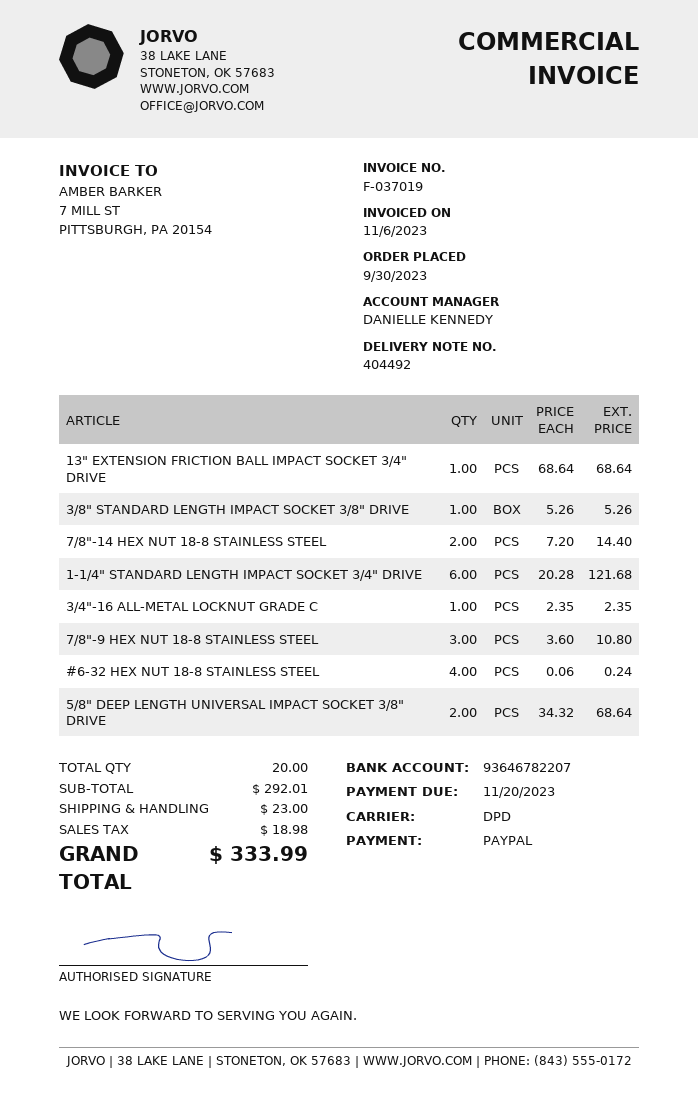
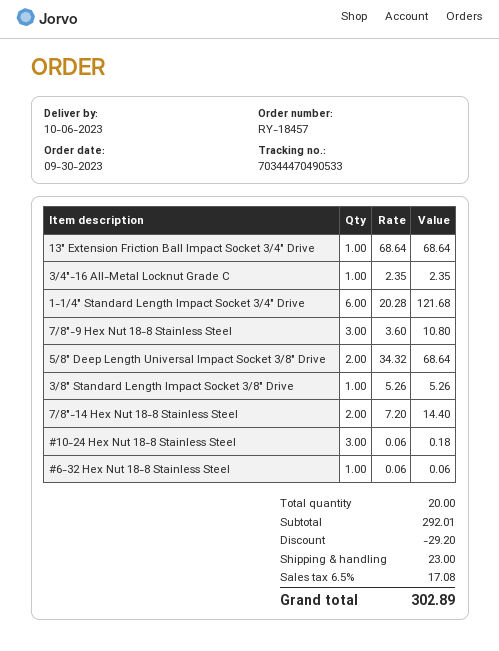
#6-32 HEX NUT 18-8 STAINLESS STEEL: 4 x 0.06 = 0.24 -> 1 x 0.06 = 0.06
#10-24 Hex Nut 18-8 Stainless Steel: none -> 3 x 0.06 = 0.18
discount: none -> 29.20
tax: 18.98 -> 17.08
total: 333.99 -> 302.89

